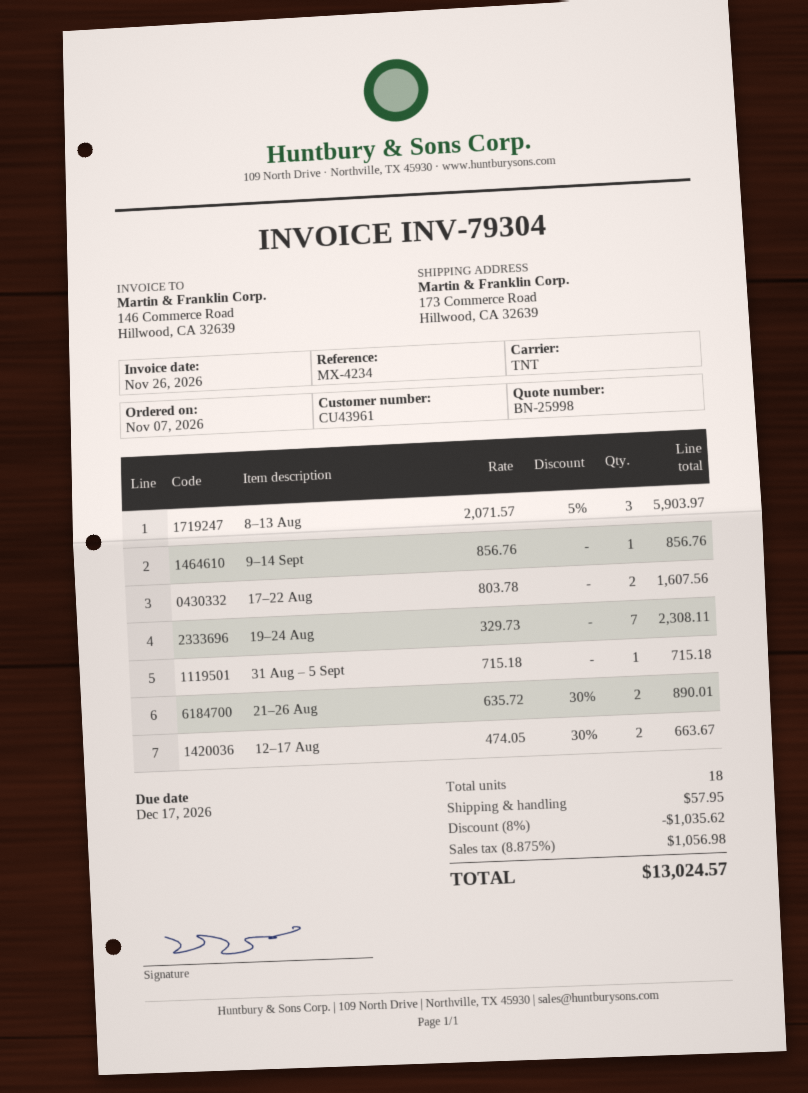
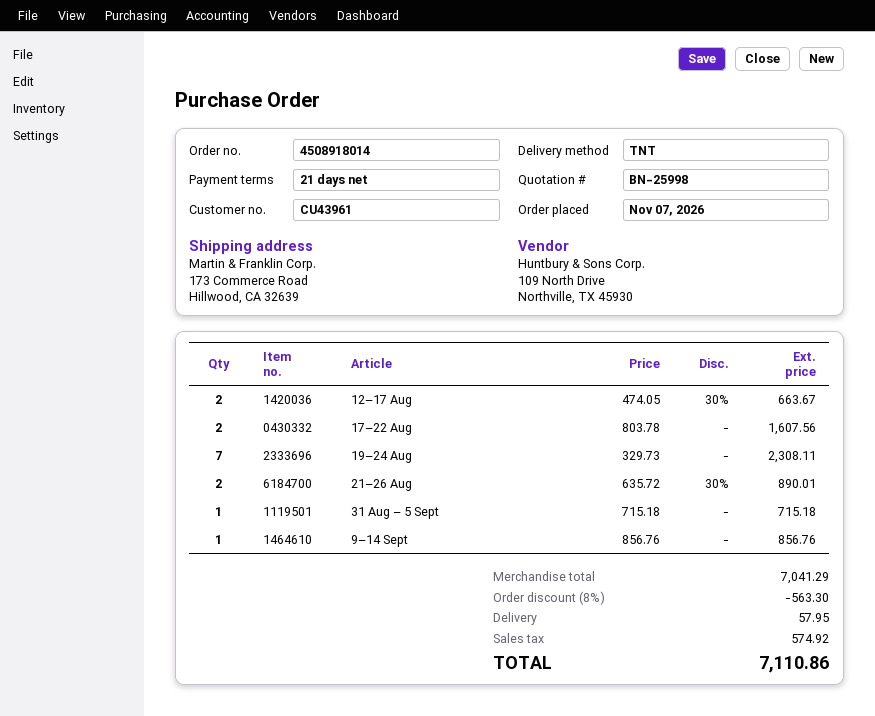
8–13 Aug: 3 x 2071.57 - 5% = 5903.97 -> none
discount: 8% = 1035.62 -> 8% = 563.30
tax: 1056.98 -> 574.92
total: 13024.57 -> 7110.86

